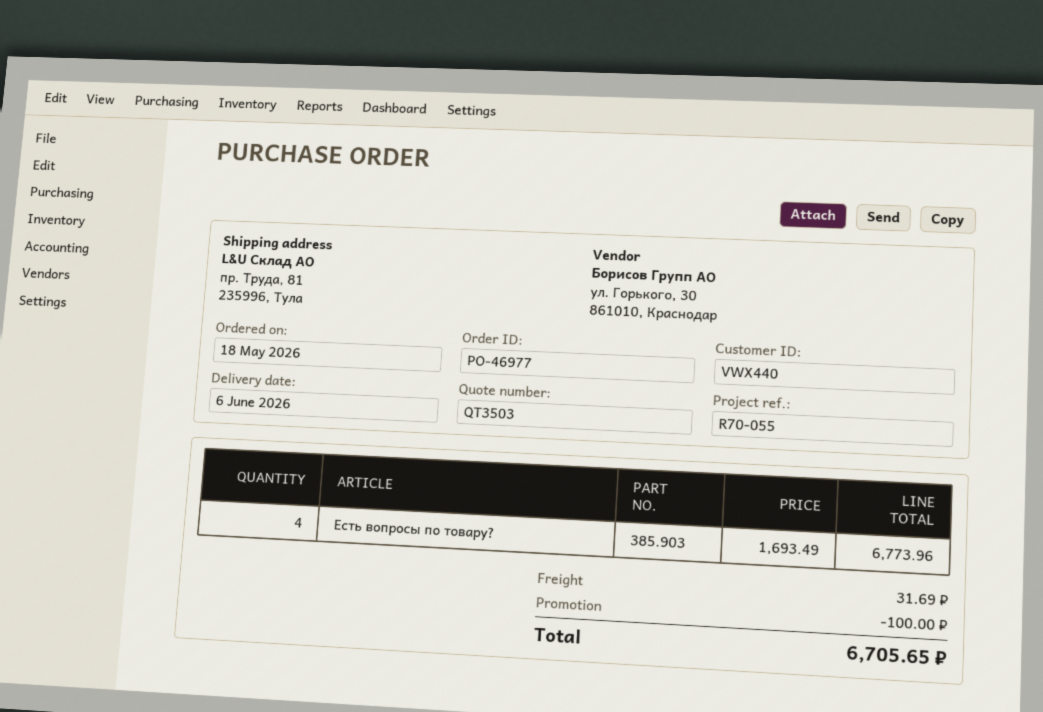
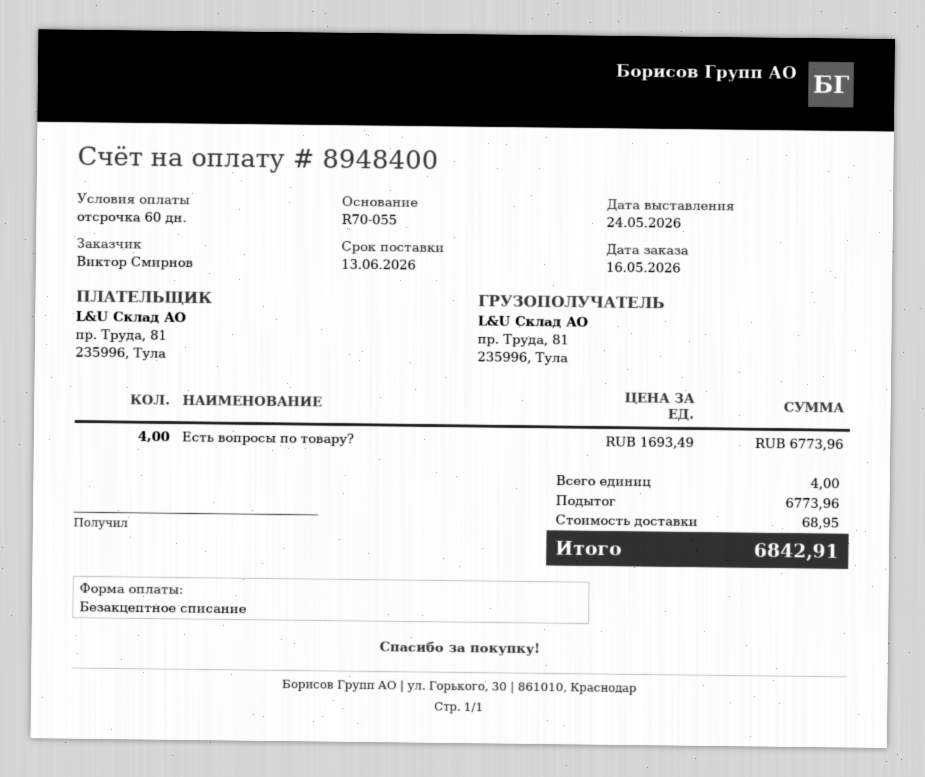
order date: 2026-05-18 -> 2026-05-16
delivery date: 2026-06-06 -> 2026-06-13
discount: 100.00 -> none
shipping: 31.69 -> 68.95
total: 6705.65 -> 6842.91

